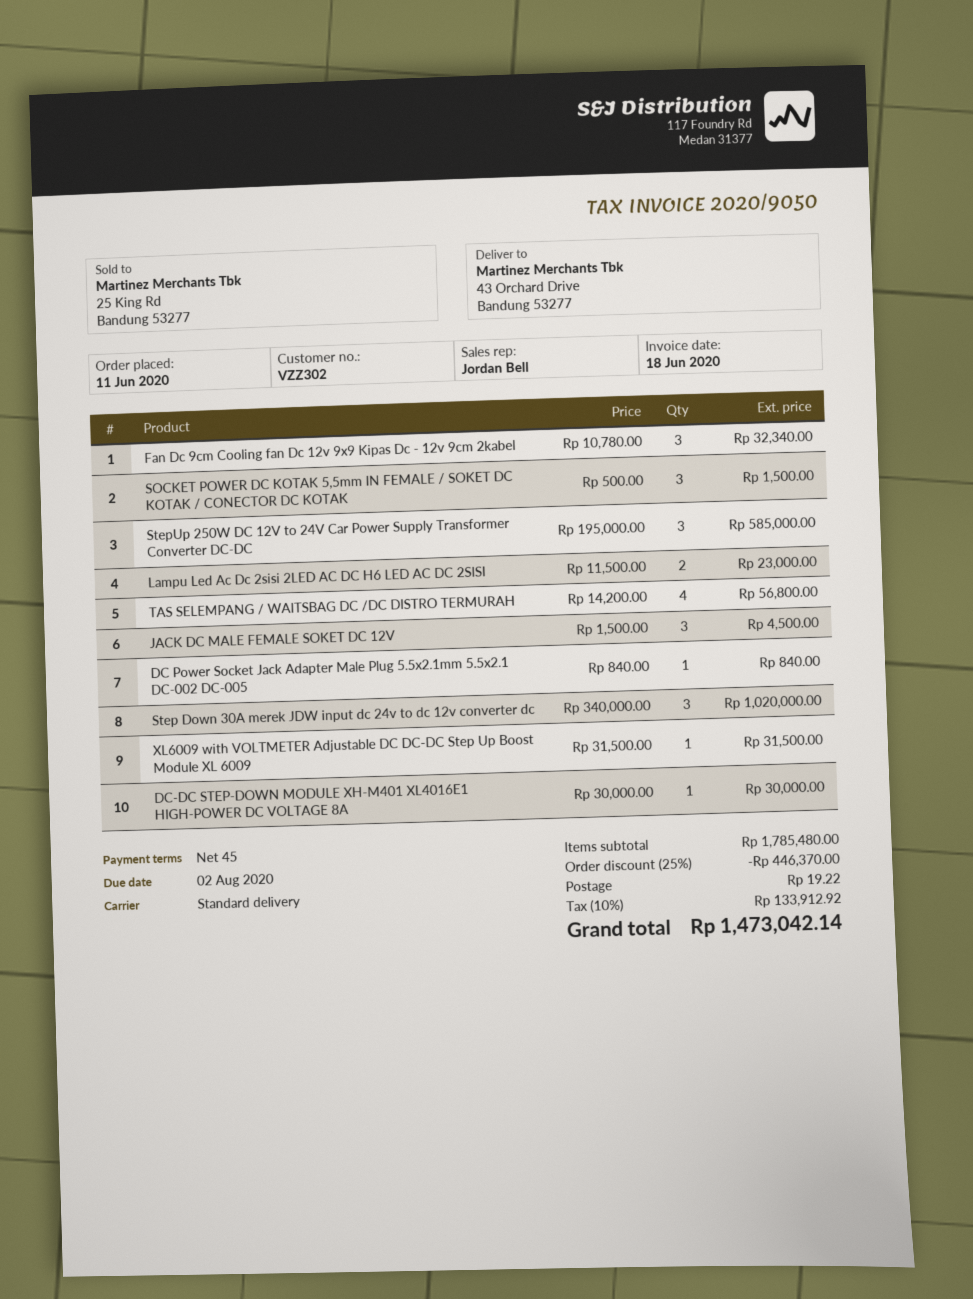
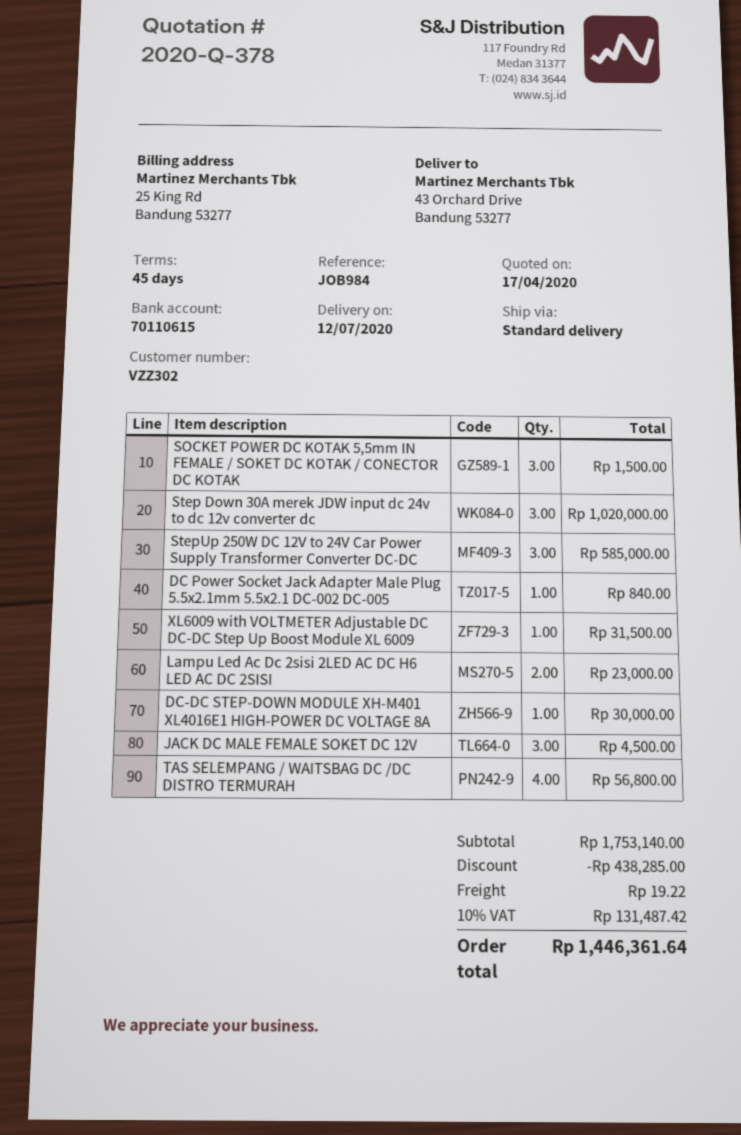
Fan Dc 9cm Cooling fan Dc 12v 9x9 Kipas Dc - 12v 9cm 2kabel: 3 for 32340.00 -> none
subtotal: 1785480.00 -> 1753140.00
discount: 446370.00 -> 438285.00
tax: 10% = 133912.92 -> 10% = 131487.42
total: 1473042.14 -> 1446361.64

